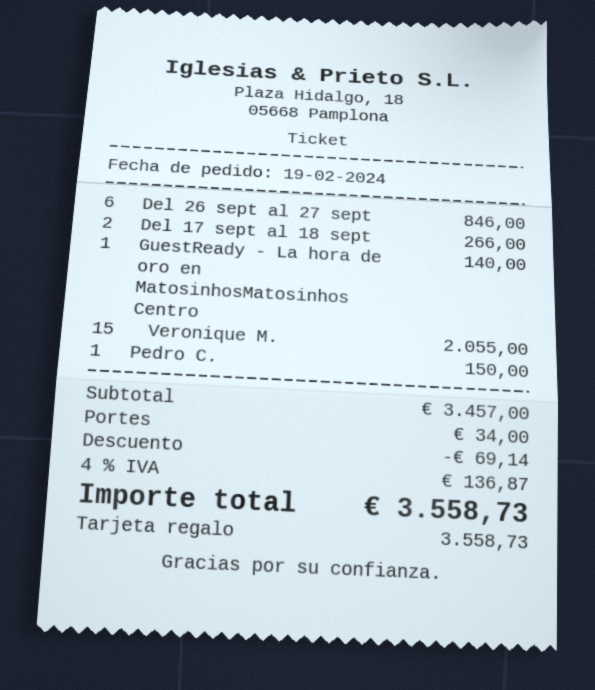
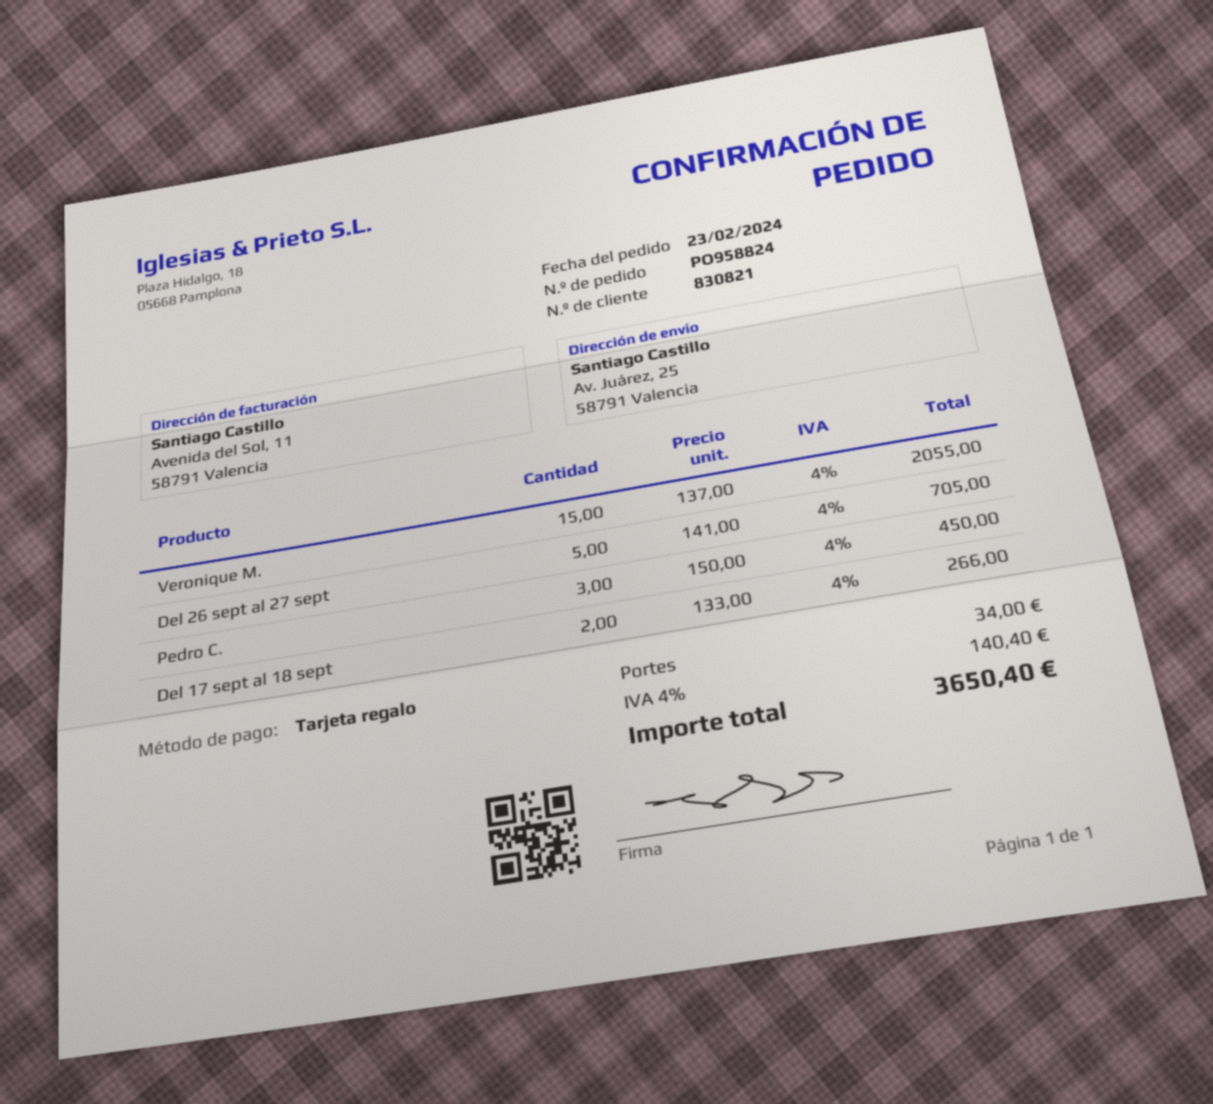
order date: 2024-02-19 -> 2024-02-23
Del 26 sept al 27 sept: 6 for 846.00 -> 5 for 705.00
GuestReady - La hora de oro en MatosinhosMatosinhos Centro: 1 for 140.00 -> none
Pedro C.: 1 for 150.00 -> 3 for 450.00
discount: 69.14 -> none
tax: 4% = 136.87 -> 4% = 140.40
total: 3558.73 -> 3650.40

